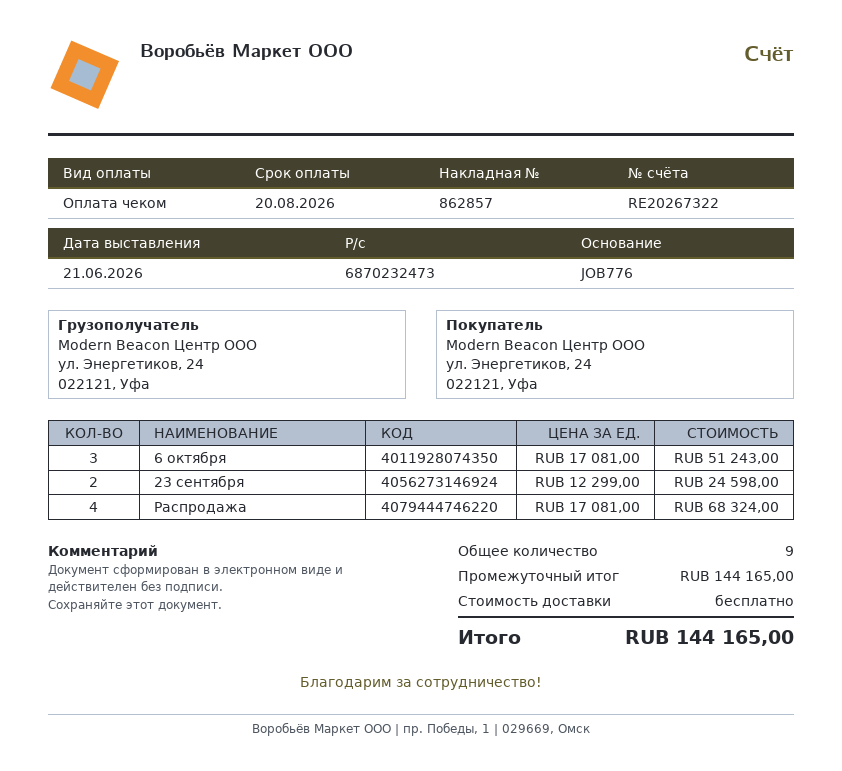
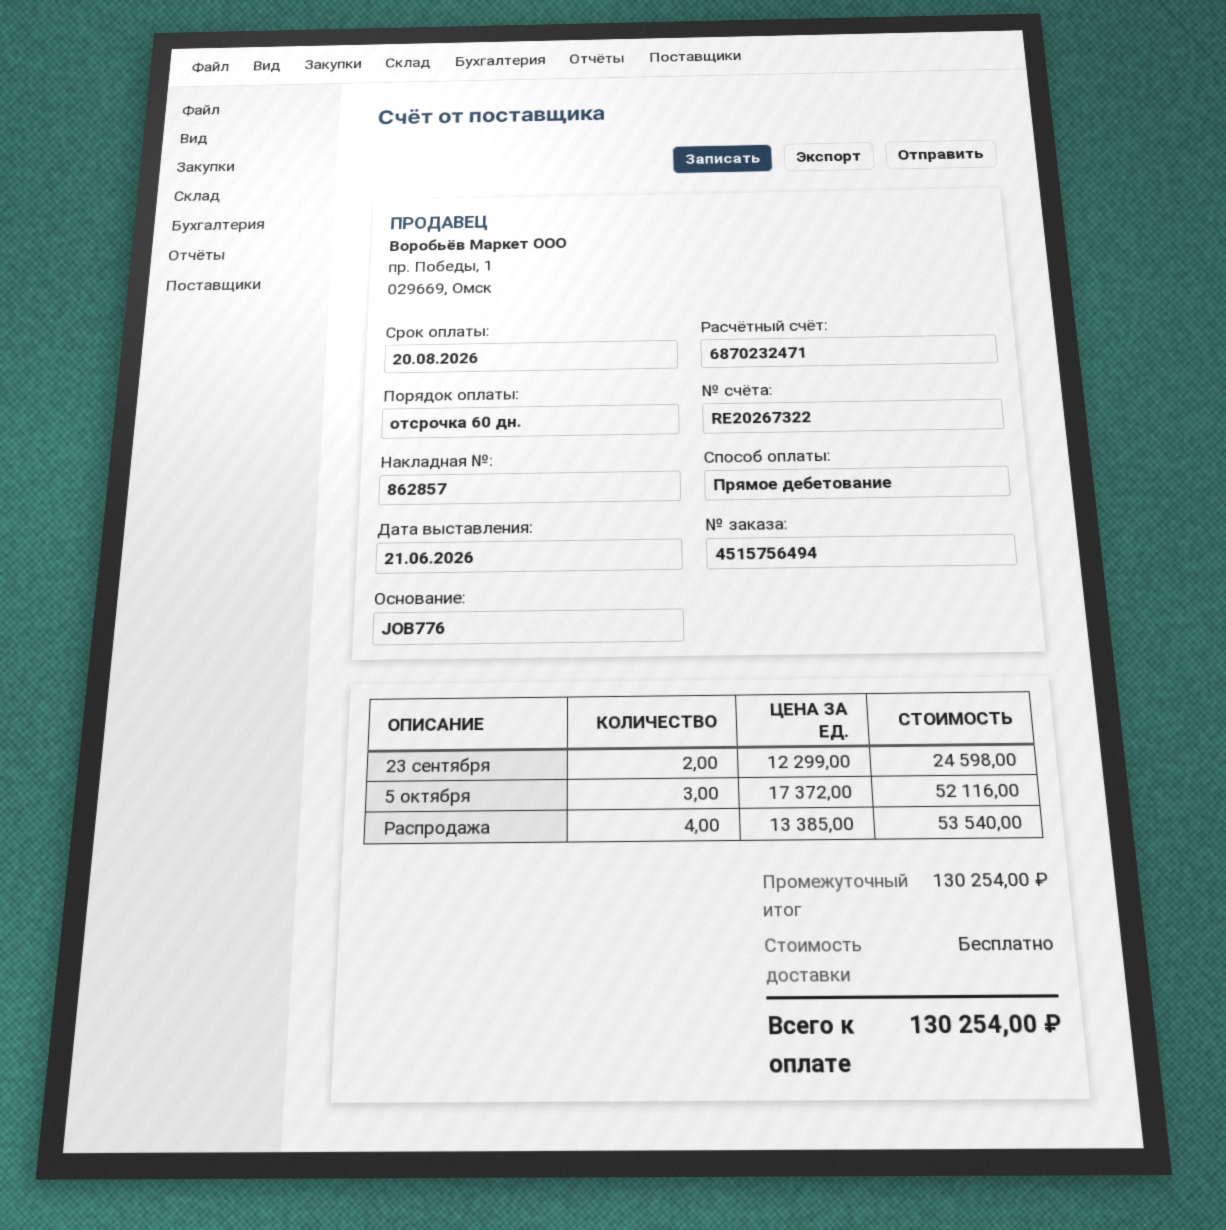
payment method: cheque -> direct debit
bank account: 6870232473 -> 6870232471
6 октября: 3 x 17081.00 = 51243.00 -> none
Распродажа: 4 x 17081.00 = 68324.00 -> 4 x 13385.00 = 53540.00
5 октября: none -> 3 x 17372.00 = 52116.00
subtotal: 144165.00 -> 130254.00
total: 144165.00 -> 130254.00

